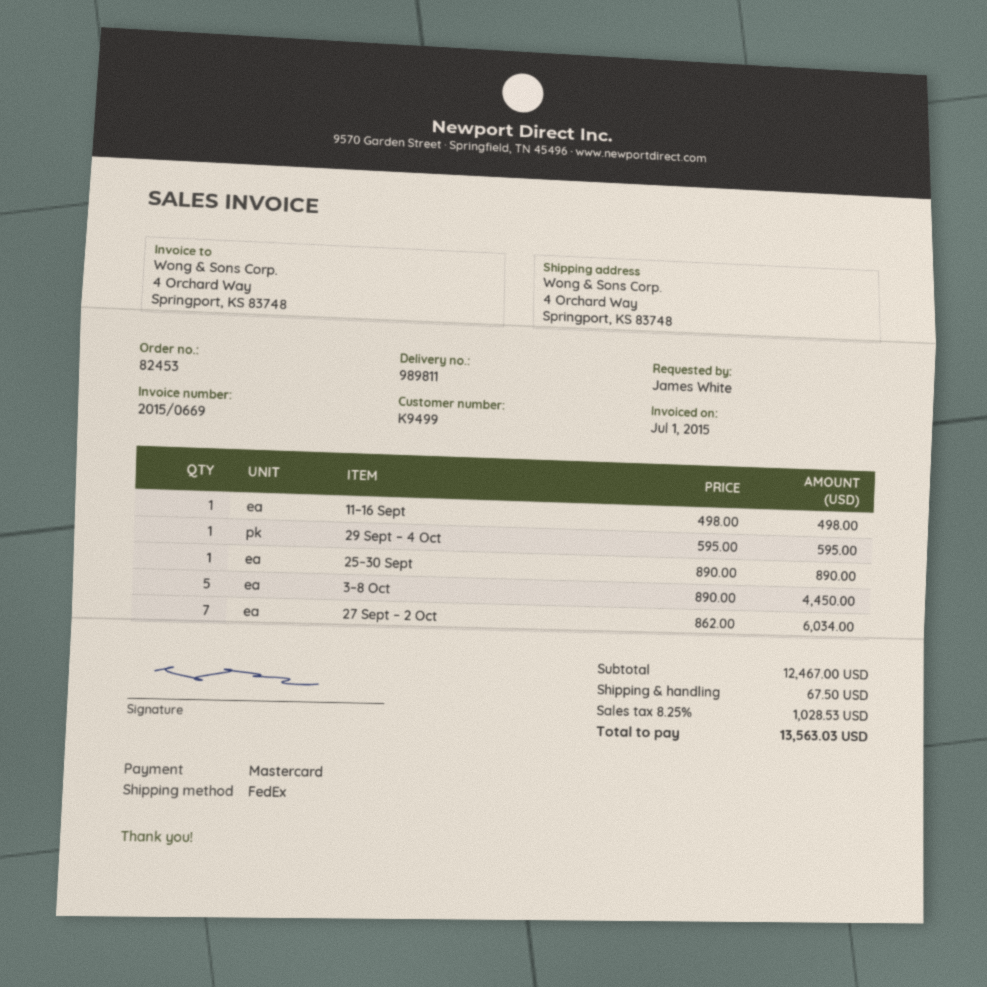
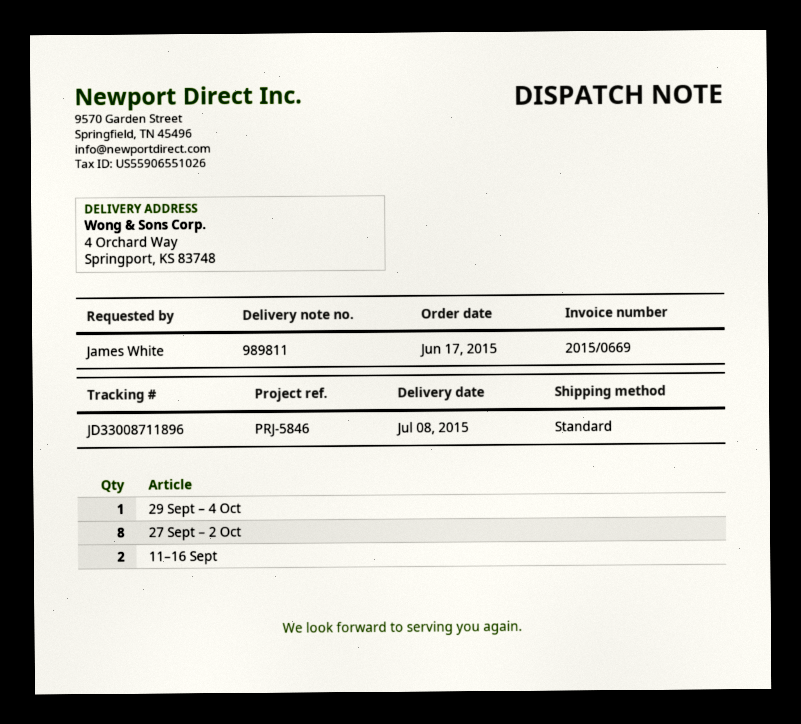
shipping method: FedEx -> standard
11–16 Sept: 1 -> 2
25–30 Sept: 1 -> none
3–8 Oct: 5 -> none
27 Sept – 2 Oct: 7 -> 8

